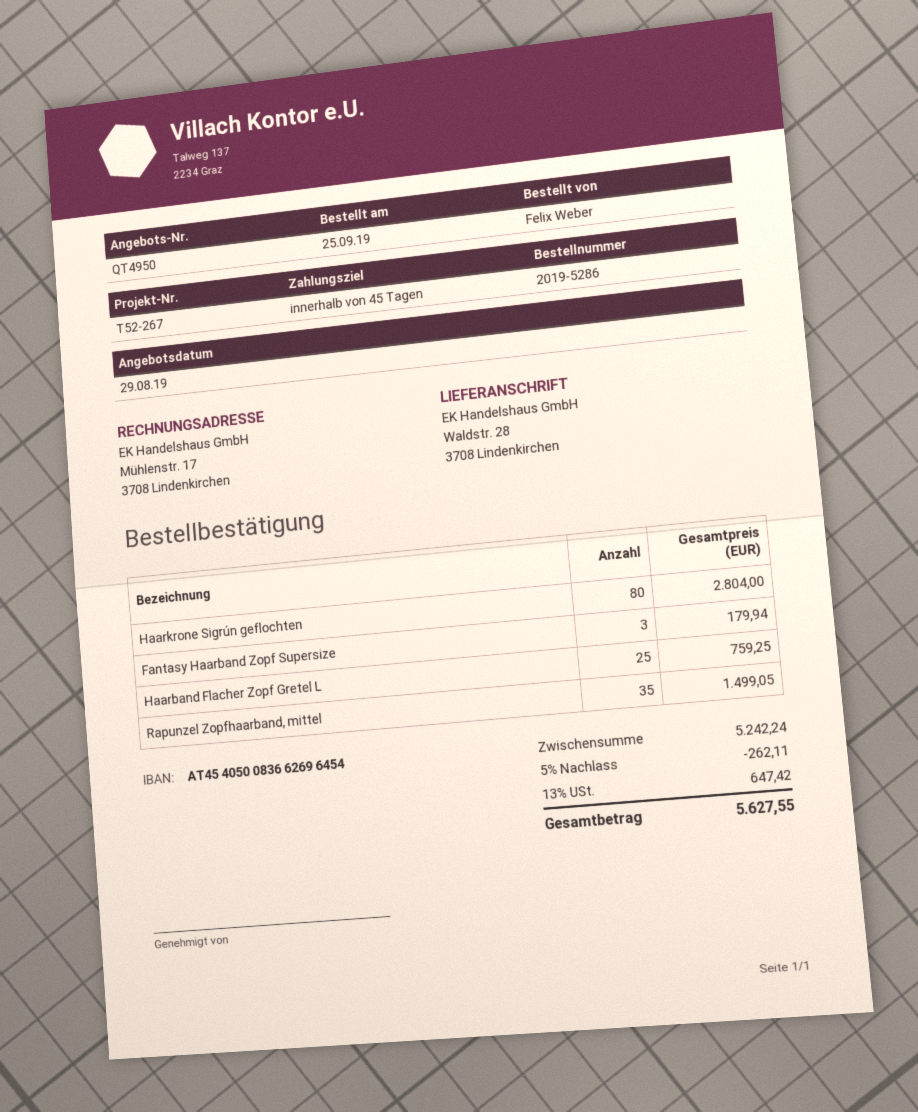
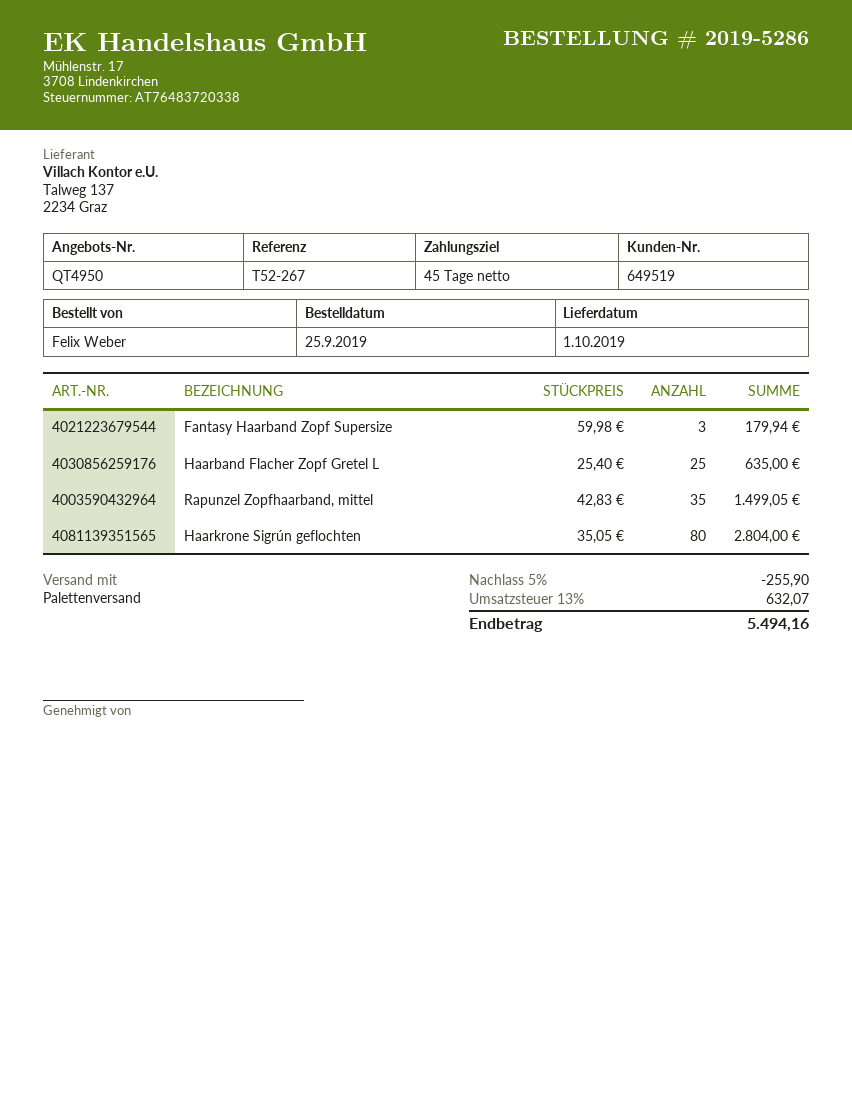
Haarband Flacher Zopf Gretel L: 25 for 759.25 -> 25 for 635.00
discount: 5% = 262.11 -> 5% = 255.90
tax: 13% = 647.42 -> 13% = 632.07
total: 5627.55 -> 5494.16

